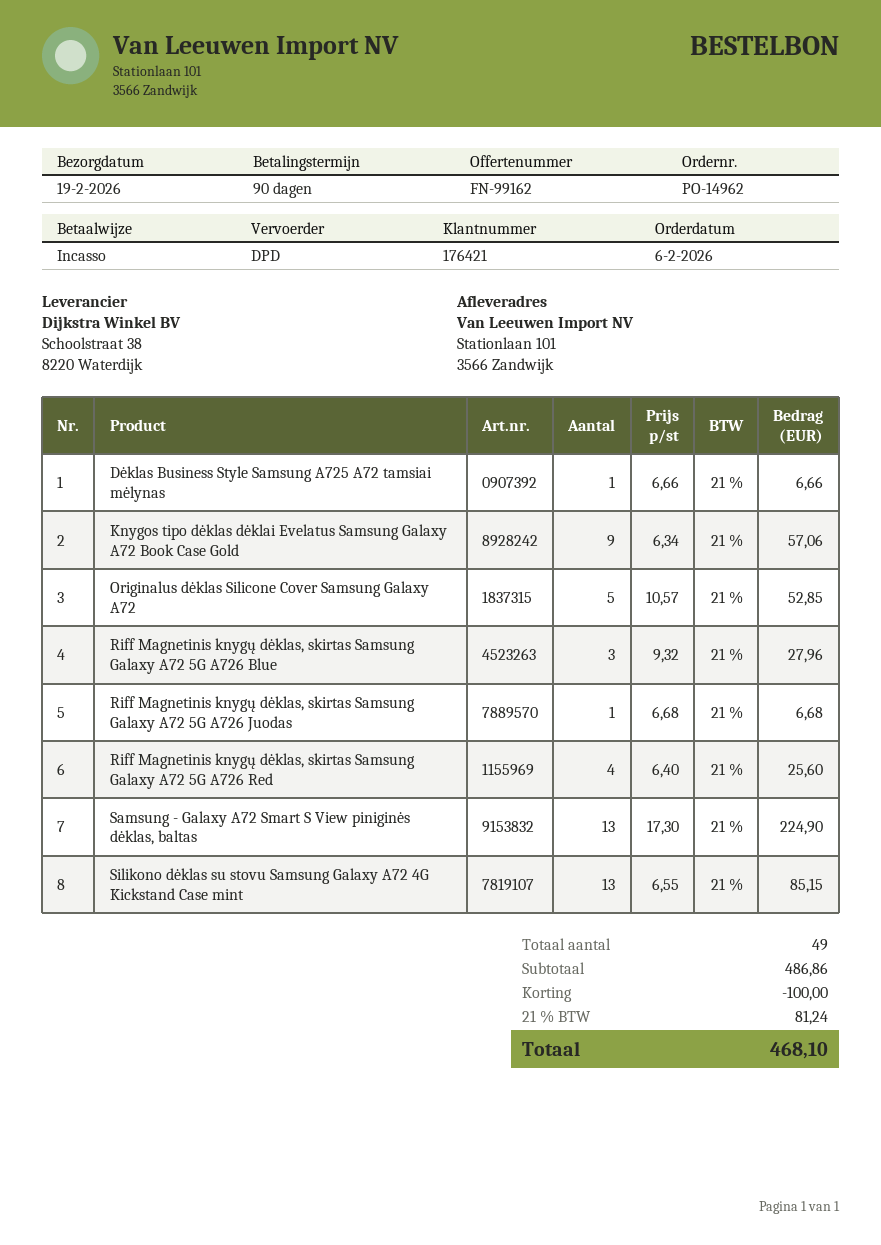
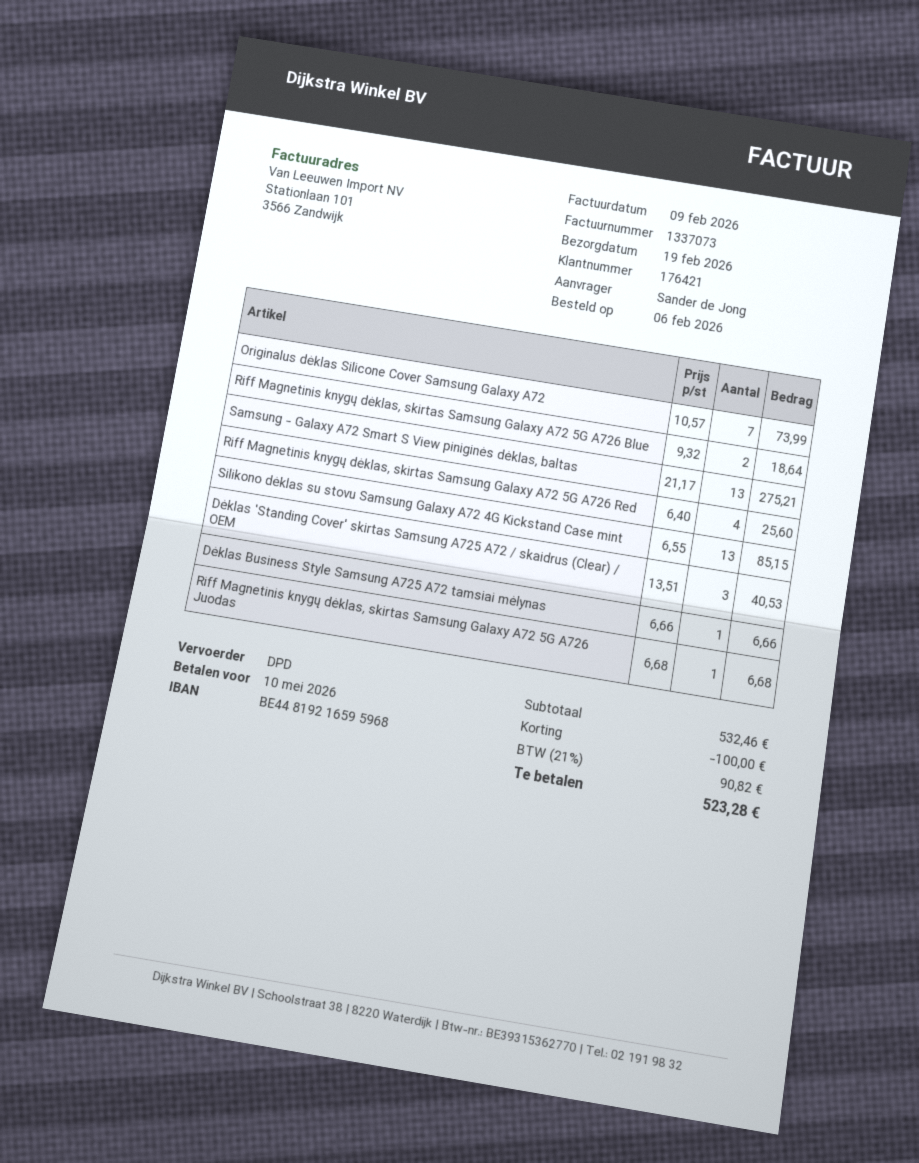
Knygos tipo dėklas dėklai Evelatus Samsung Galaxy A72 Book Case Gold: 9 x 6.34 = 57.06 -> none
Originalus dėklas Silicone Cover Samsung Galaxy A72: 5 x 10.57 = 52.85 -> 7 x 10.57 = 73.99
Riff Magnetinis knygų dėklas, skirtas Samsung Galaxy A72 5G A726 Blue: 3 x 9.32 = 27.96 -> 2 x 9.32 = 18.64
Samsung - Galaxy A72 Smart S View piniginės dėklas, baltas: 13 x 17.30 = 224.90 -> 13 x 21.17 = 275.21
Dėklas 'Standing Cover' skirtas Samsung A725 A72 / skaidrus (Clear) / OEM: none -> 3 x 13.51 = 40.53
subtotal: 486.86 -> 532.46
tax: 21% = 81.24 -> 21% = 90.82
total: 468.10 -> 523.28

